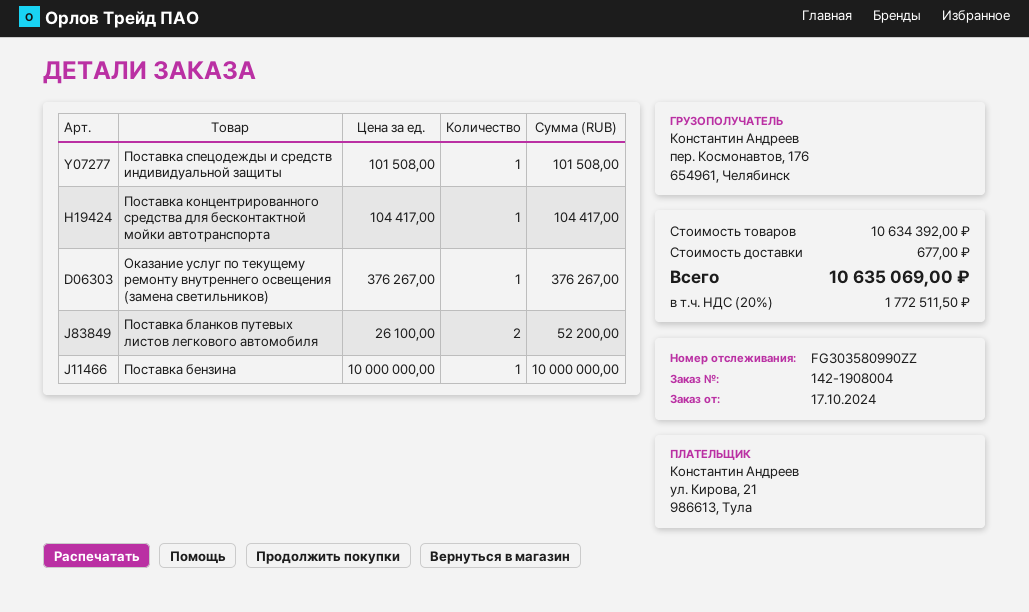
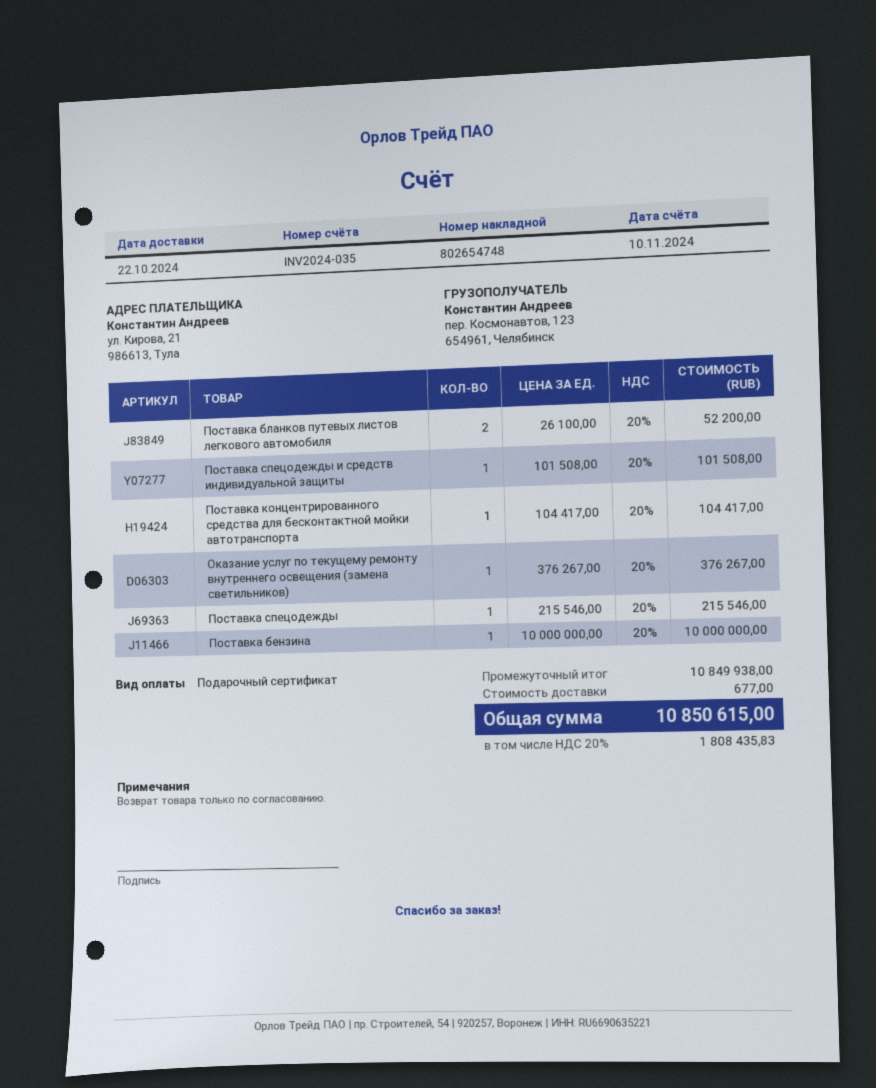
ship to: пер. Космонавтов, 176, 654961, Челябинск -> пер. Космонавтов, 123, 654961, Челябинск
Поставка спецодежды: none -> 1 x 215546.00 = 215546.00
subtotal: 10634392.00 -> 10849938.00
tax: 20% = 1772511.50 -> 20% = 1808435.83
total: 10635069.00 -> 10850615.00

